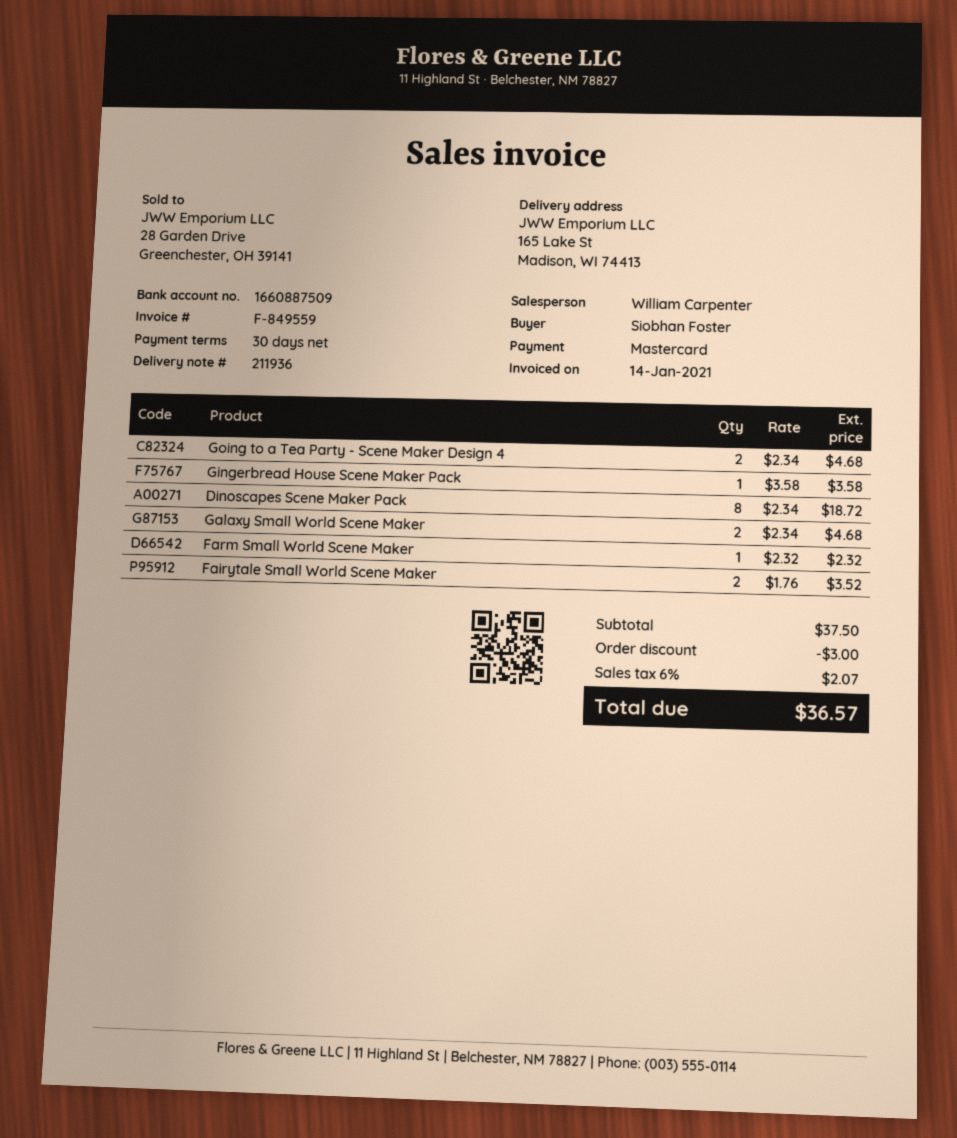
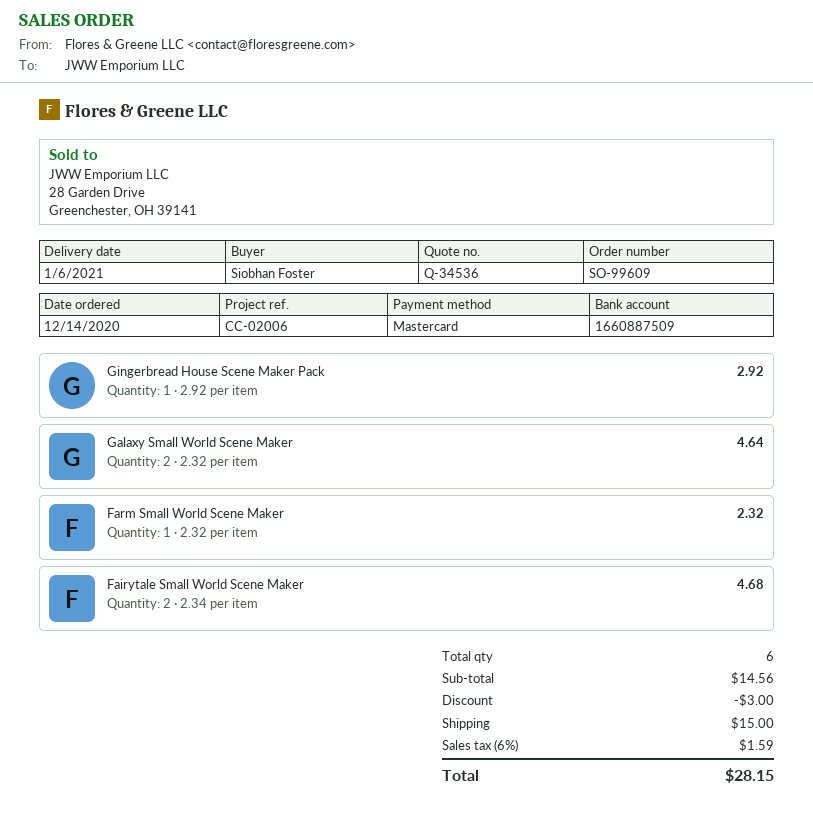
Going to a Tea Party - Scene Maker Design 4: 2 x 2.34 = 4.68 -> none
Gingerbread House Scene Maker Pack: 1 x 3.58 = 3.58 -> 1 x 2.92 = 2.92
Dinoscapes Scene Maker Pack: 8 x 2.34 = 18.72 -> none
Galaxy Small World Scene Maker: 2 x 2.34 = 4.68 -> 2 x 2.32 = 4.64
Fairytale Small World Scene Maker: 2 x 1.76 = 3.52 -> 2 x 2.34 = 4.68
subtotal: 37.50 -> 14.56
shipping: none -> 15.00
tax: 6% = 2.07 -> 6% = 1.59
total: 36.57 -> 28.15

